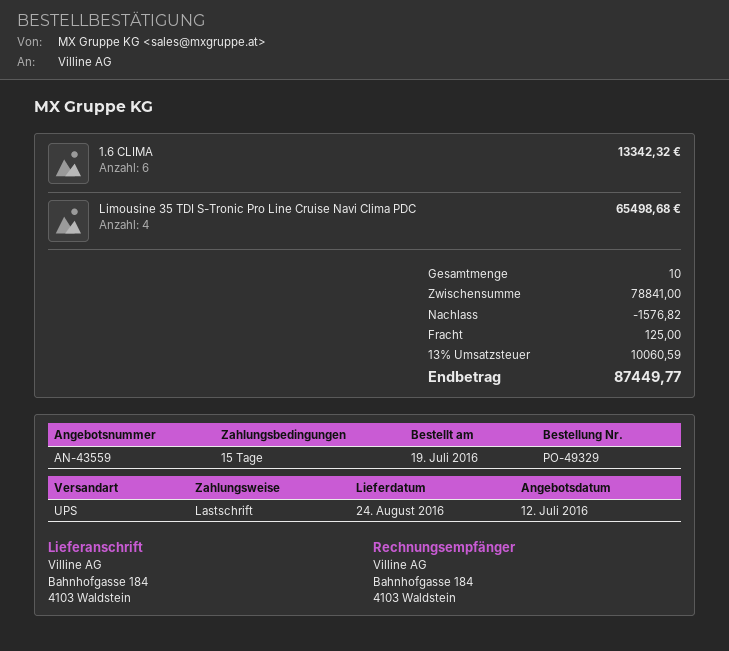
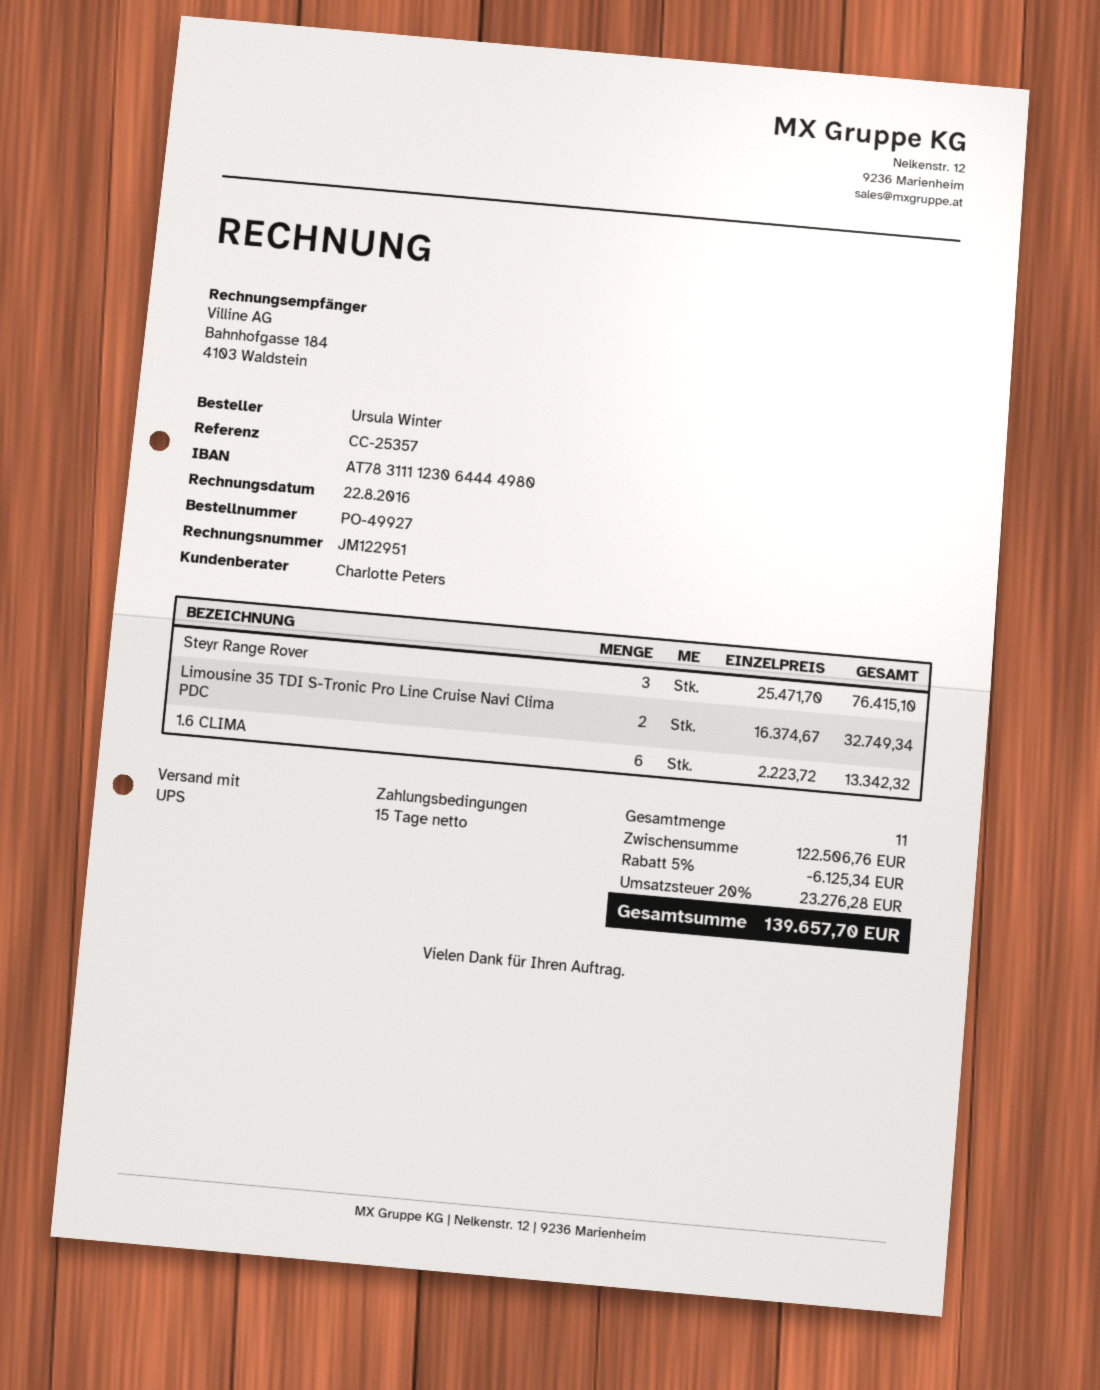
order number: PO-49329 -> PO-49927
Limousine 35 TDI S-Tronic Pro Line Cruise Navi Clima PDC: 4 for 65498.68 -> 2 for 32749.34
Steyr Range Rover: none -> 3 for 76415.10
total quantity: 10 -> 11
subtotal: 78841.00 -> 122506.76
discount: 1576.82 -> 6125.34
shipping: 125.00 -> none
tax: 13% = 10060.59 -> 20% = 23276.28
total: 87449.77 -> 139657.70

